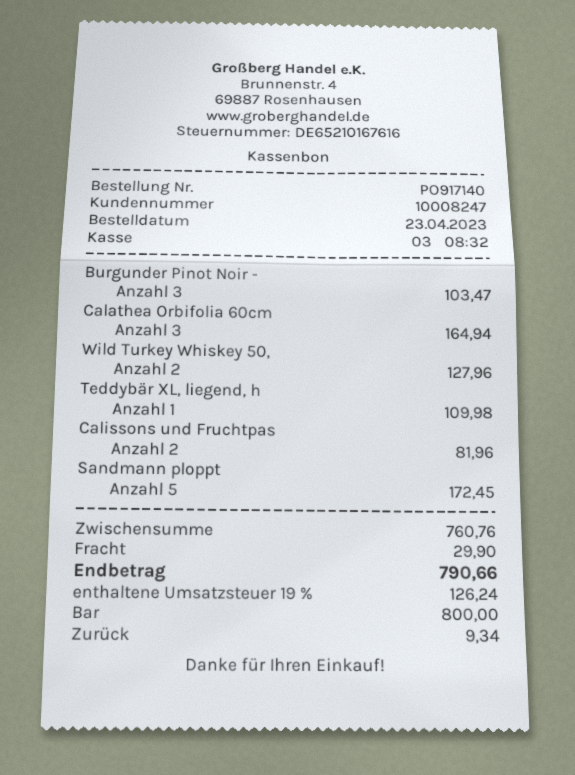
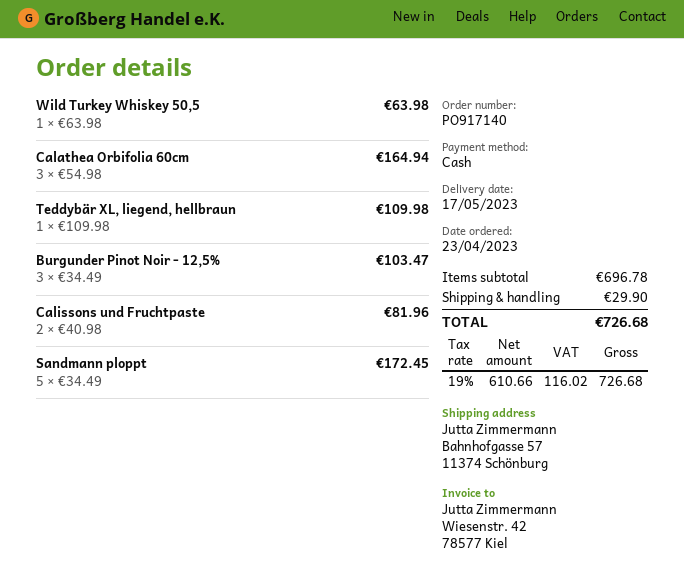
Wild Turkey Whiskey 50,: 2 for 127.96 -> 1 for 63.98
subtotal: 760.76 -> 696.78
tax: 19% = 126.24 -> 19% = 116.02
total: 790.66 -> 726.68

